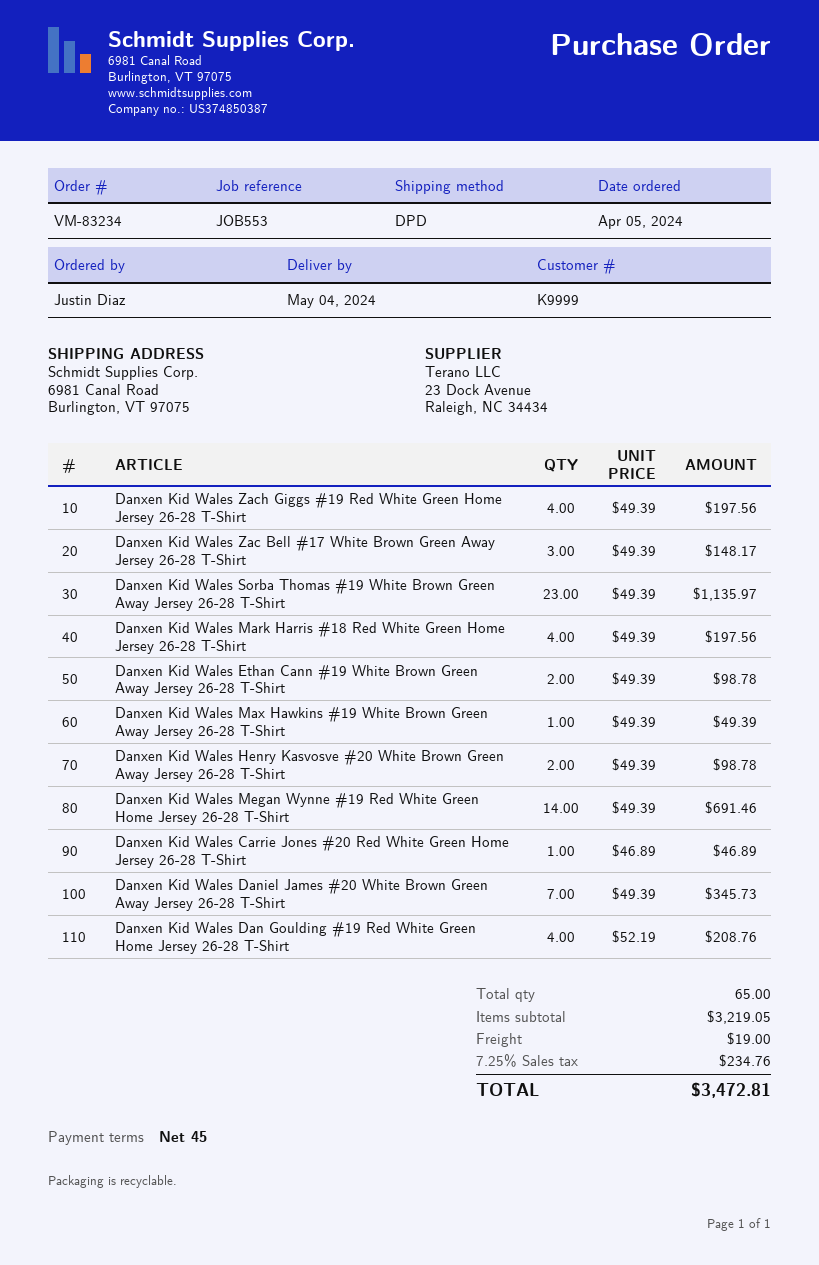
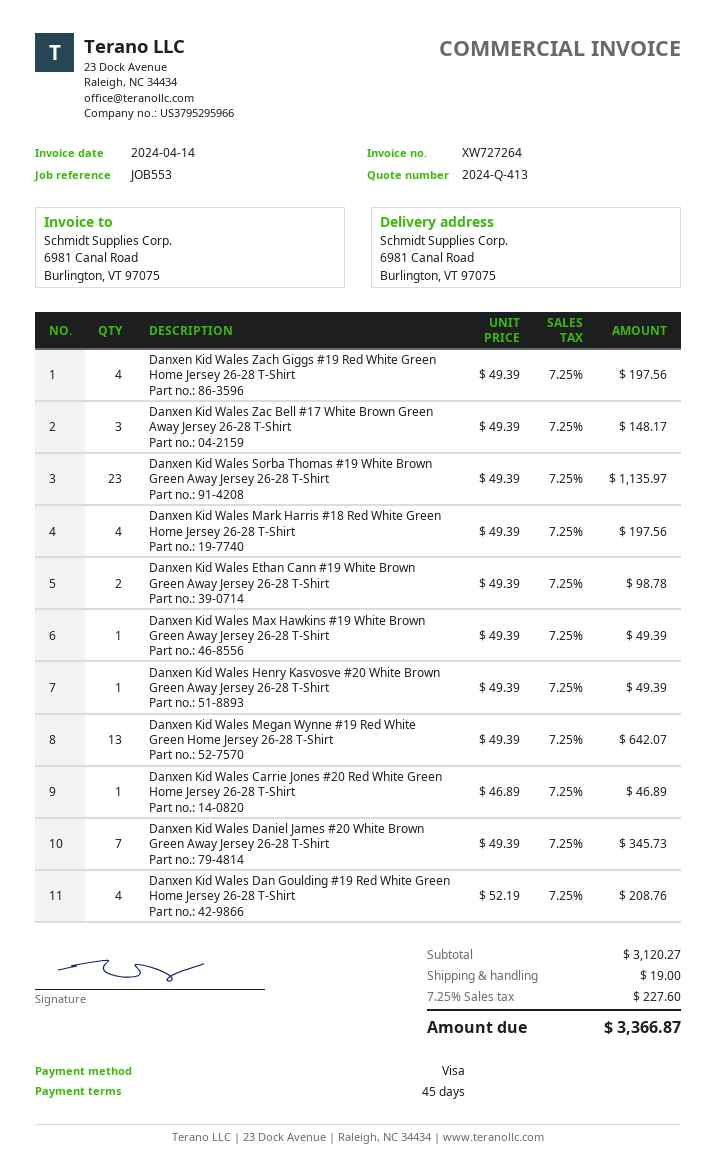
Danxen Kid Wales Henry Kasvosve #20 White Brown Green Away Jersey 26-28 T-Shirt: 2 x 49.39 = 98.78 -> 1 x 49.39 = 49.39
Danxen Kid Wales Megan Wynne #19 Red White Green Home Jersey 26-28 T-Shirt: 14 x 49.39 = 691.46 -> 13 x 49.39 = 642.07
subtotal: 3219.05 -> 3120.27
tax: 7.25% = 234.76 -> 7.25% = 227.60
total: 3472.81 -> 3366.87

